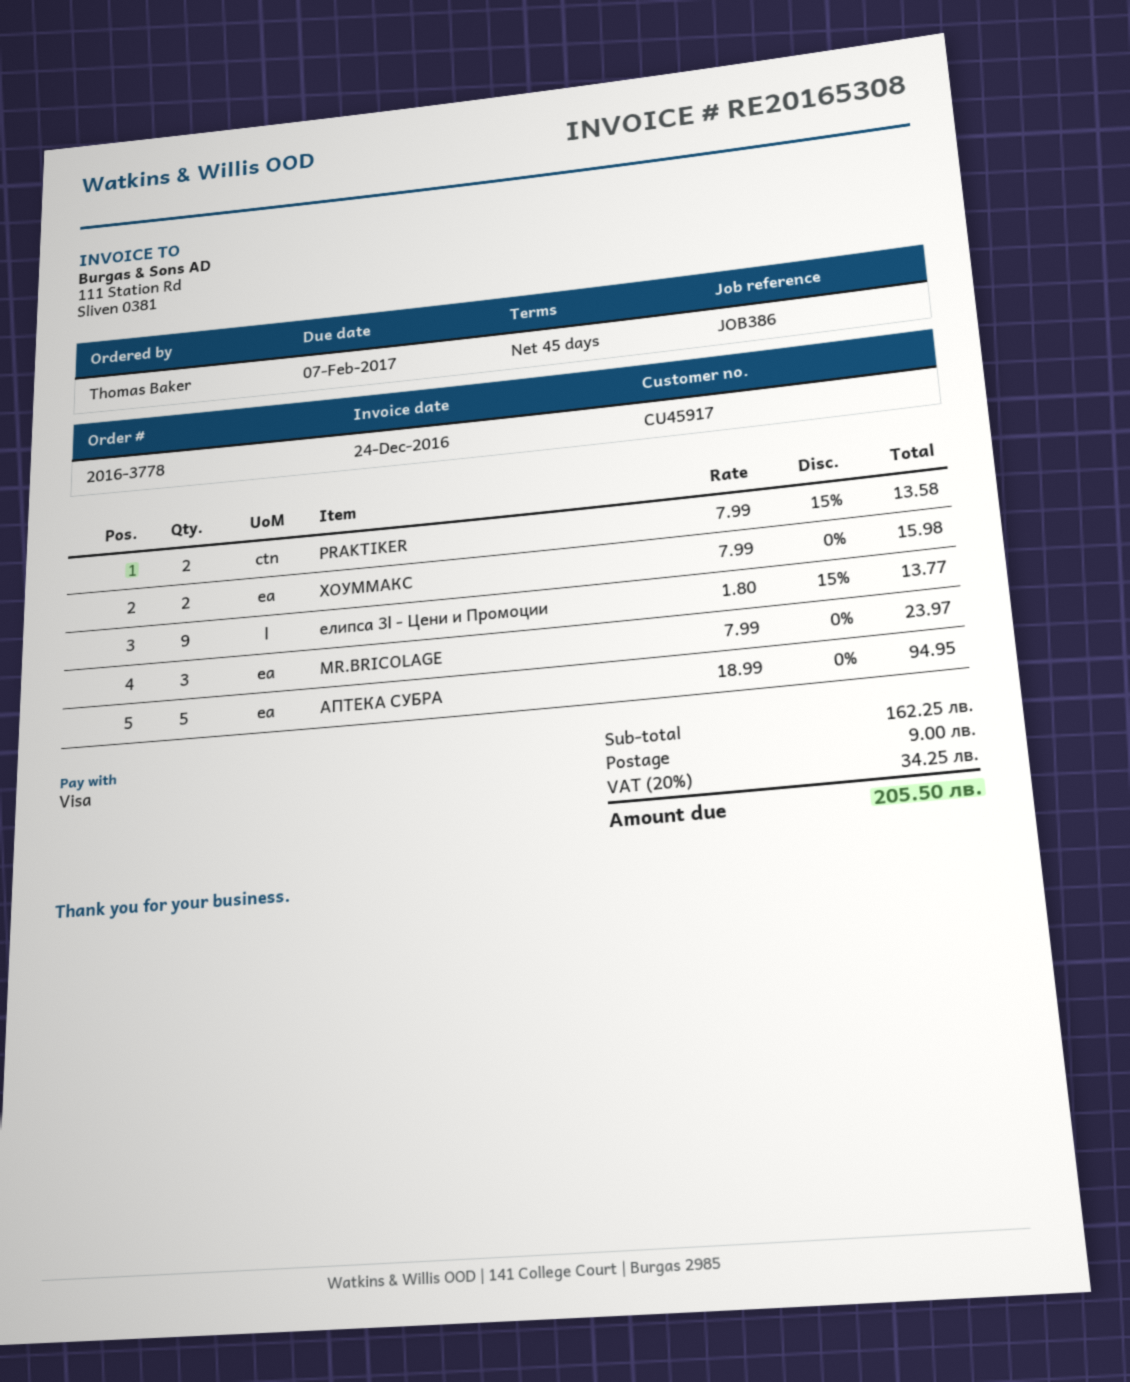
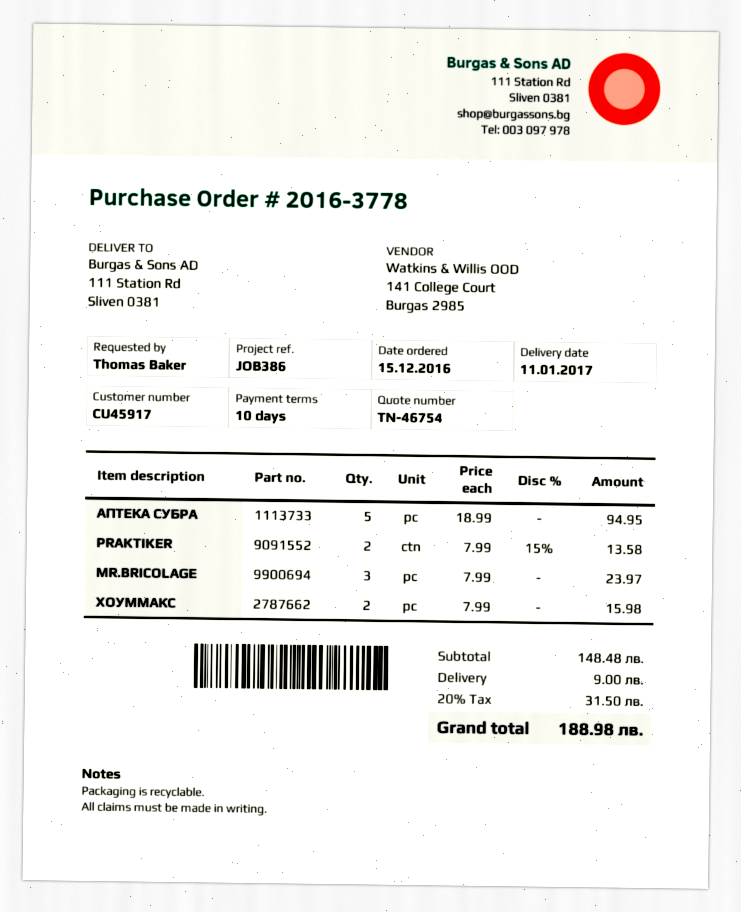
payment terms: 45 days -> 10 days
елипса 3l - Цени и Промоции: 9 x 1.80 - 15% = 13.77 -> none
subtotal: 162.25 -> 148.48
tax: 20% = 34.25 -> 20% = 31.50
total: 205.50 -> 188.98

